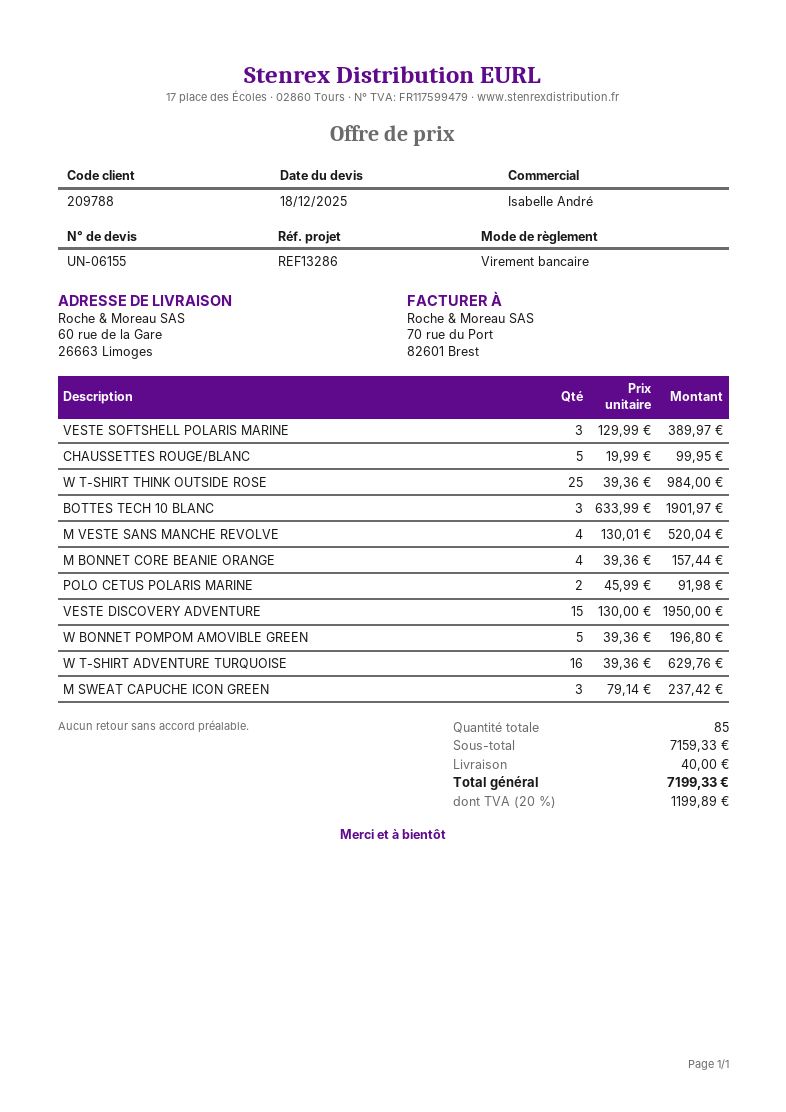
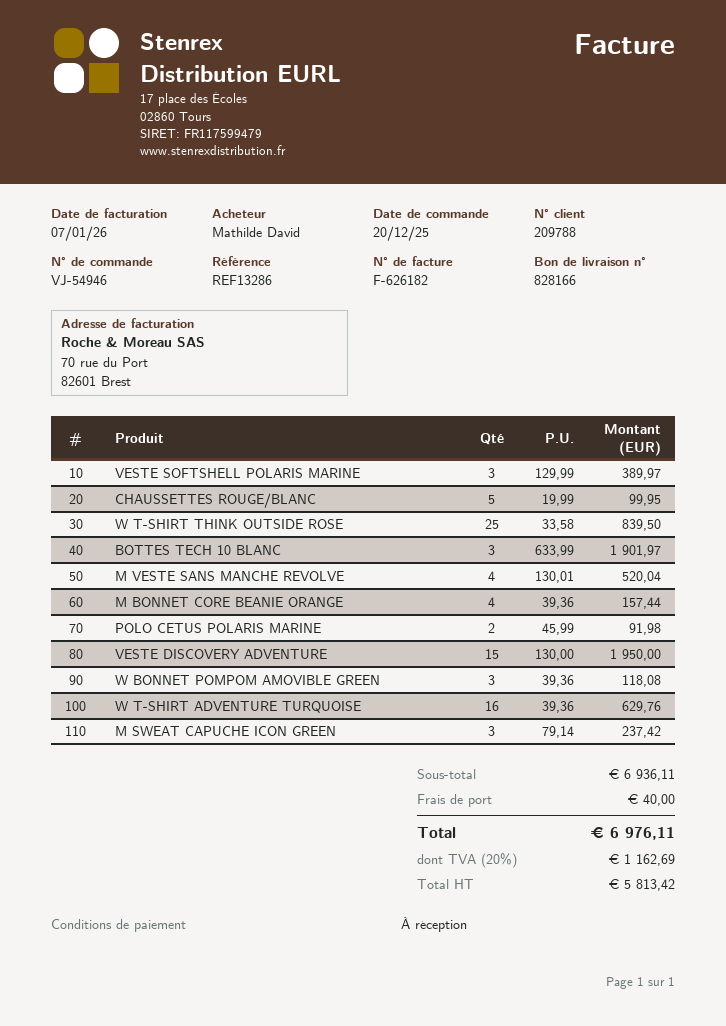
W T-SHIRT THINK OUTSIDE ROSE: 25 x 39.36 = 984.00 -> 25 x 33.58 = 839.50
W BONNET POMPOM AMOVIBLE GREEN: 5 x 39.36 = 196.80 -> 3 x 39.36 = 118.08
subtotal: 7159.33 -> 6936.11
tax: 20% = 1199.89 -> 20% = 1162.69
total: 7199.33 -> 6976.11

